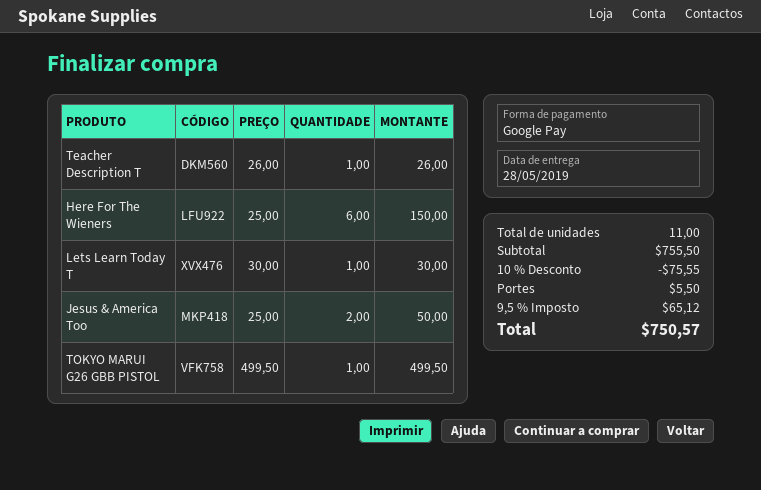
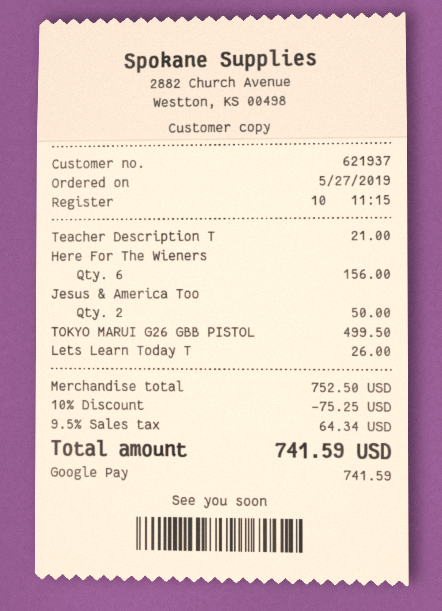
Teacher Description T: 1 for 26.00 -> 1 for 21.00
Here For The Wieners: 6 for 150.00 -> 6 for 156.00
Lets Learn Today T: 1 for 30.00 -> 1 for 26.00
subtotal: 755.50 -> 752.50
discount: 10% = 75.55 -> 10% = 75.25
shipping: 5.50 -> none
tax: 9.5% = 65.12 -> 9.5% = 64.34
total: 750.57 -> 741.59

